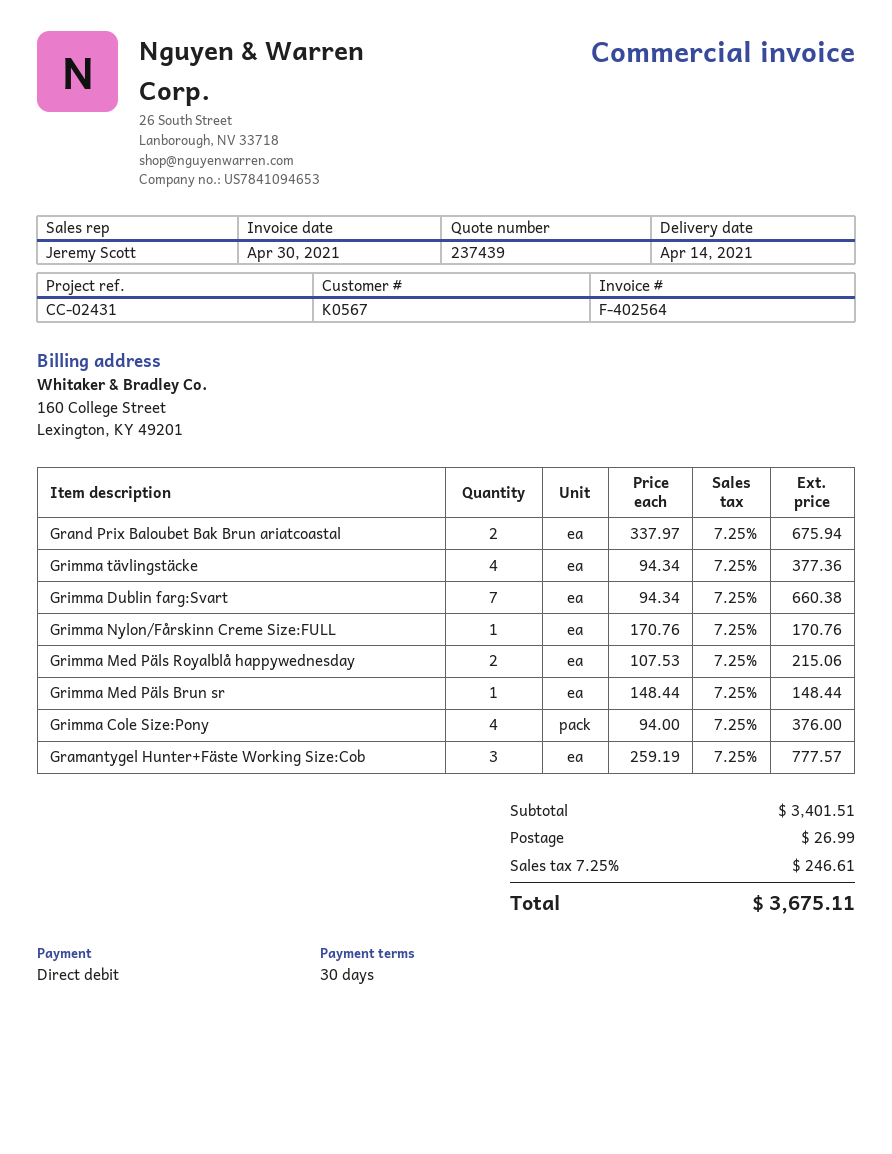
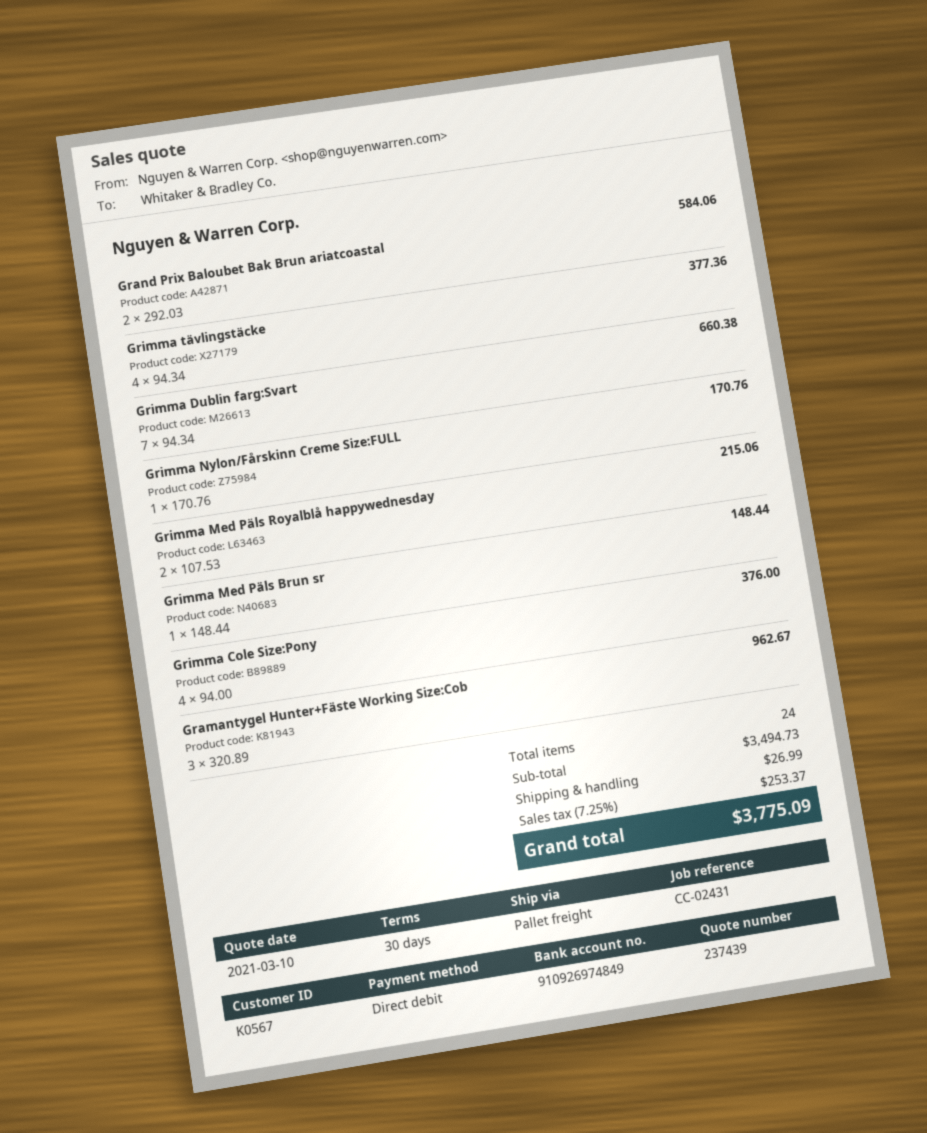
Grand Prix Baloubet Bak Brun ariatcoastal: 2 x 337.97 = 675.94 -> 2 x 292.03 = 584.06
Gramantygel Hunter+Fäste Working Size:Cob: 3 x 259.19 = 777.57 -> 3 x 320.89 = 962.67
subtotal: 3401.51 -> 3494.73
tax: 7.25% = 246.61 -> 7.25% = 253.37
total: 3675.11 -> 3775.09

